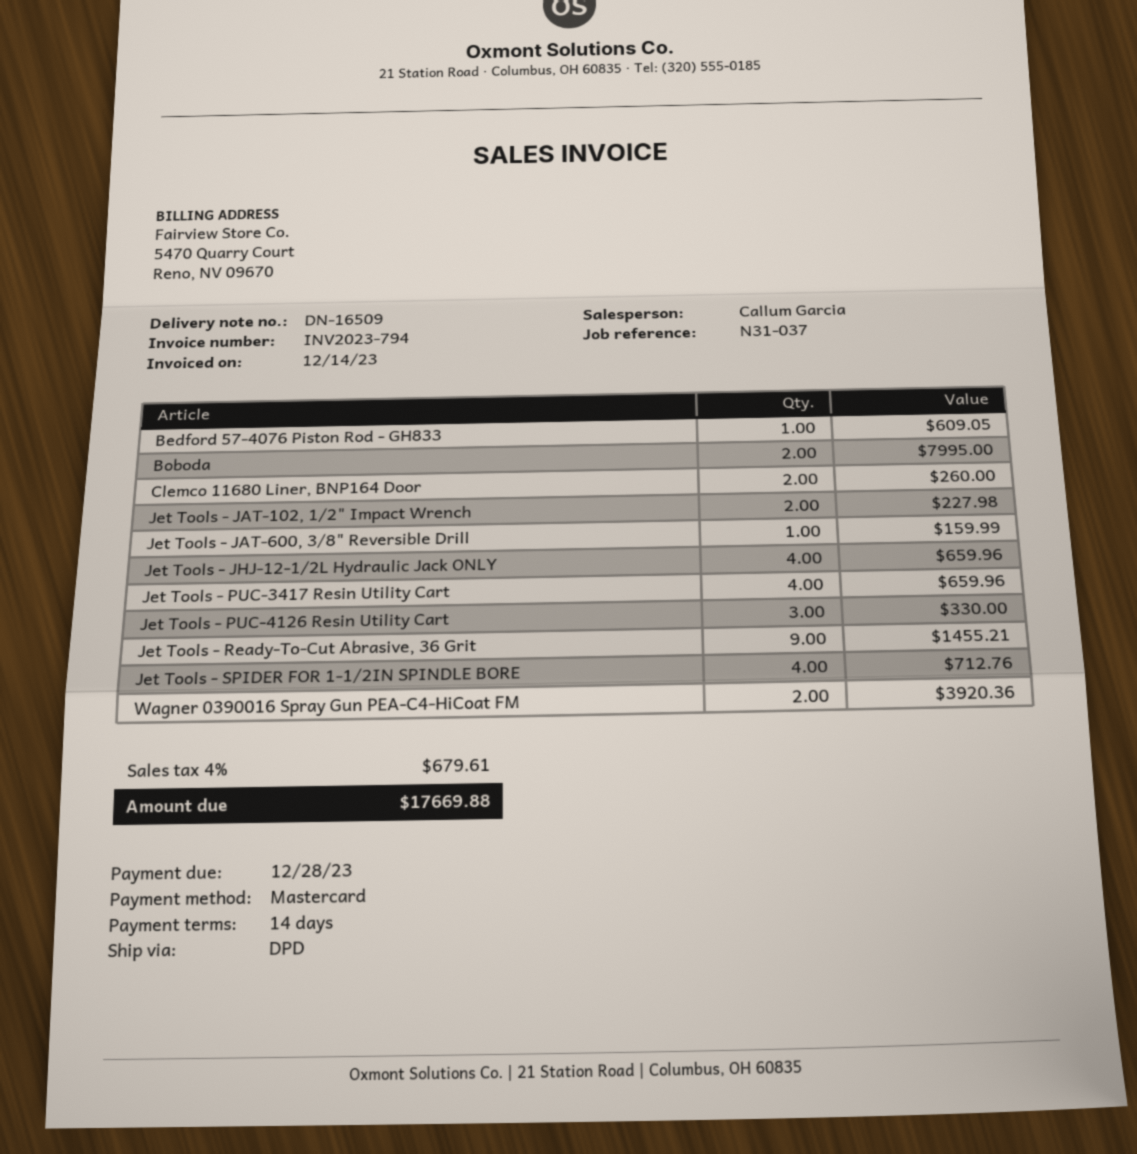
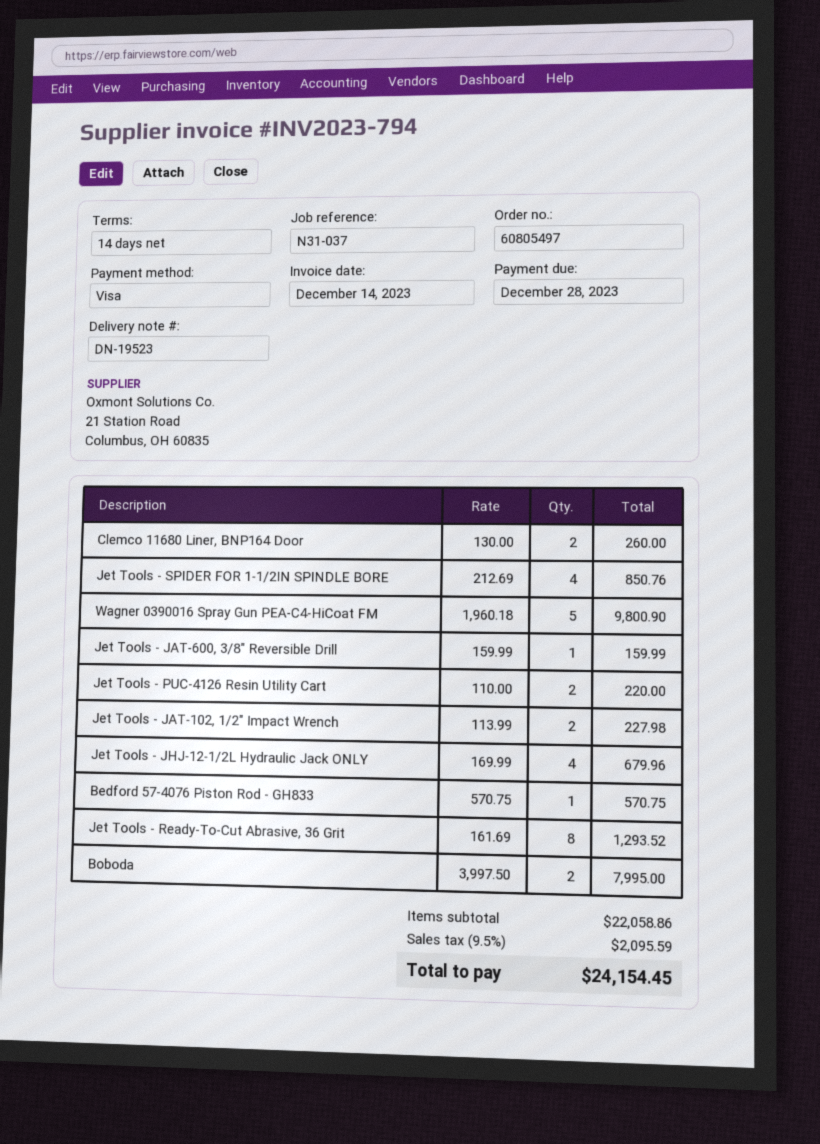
delivery note number: DN-16509 -> DN-19523
payment method: Mastercard -> Visa
Bedford 57-4076 Piston Rod - GH833: 1 for 609.05 -> 1 for 570.75
Jet Tools - JHJ-12-1/2L Hydraulic Jack ONLY: 4 for 659.96 -> 4 for 679.96
Jet Tools - PUC-3417 Resin Utility Cart: 4 for 659.96 -> none
Jet Tools - PUC-4126 Resin Utility Cart: 3 for 330.00 -> 2 for 220.00
Jet Tools - Ready-To-Cut Abrasive, 36 Grit: 9 for 1455.21 -> 8 for 1293.52
Jet Tools - SPIDER FOR 1-1/2IN SPINDLE BORE: 4 for 712.76 -> 4 for 850.76
Wagner 0390016 Spray Gun PEA-C4-HiCoat FM: 2 for 3920.36 -> 5 for 9800.90
tax: 4% = 679.61 -> 9.5% = 2095.59
total: 17669.88 -> 24154.45

